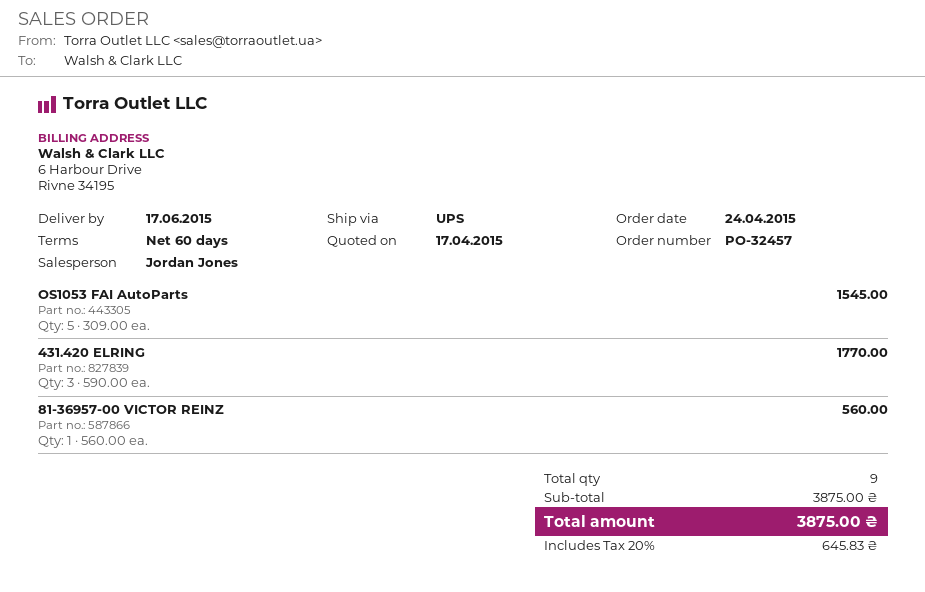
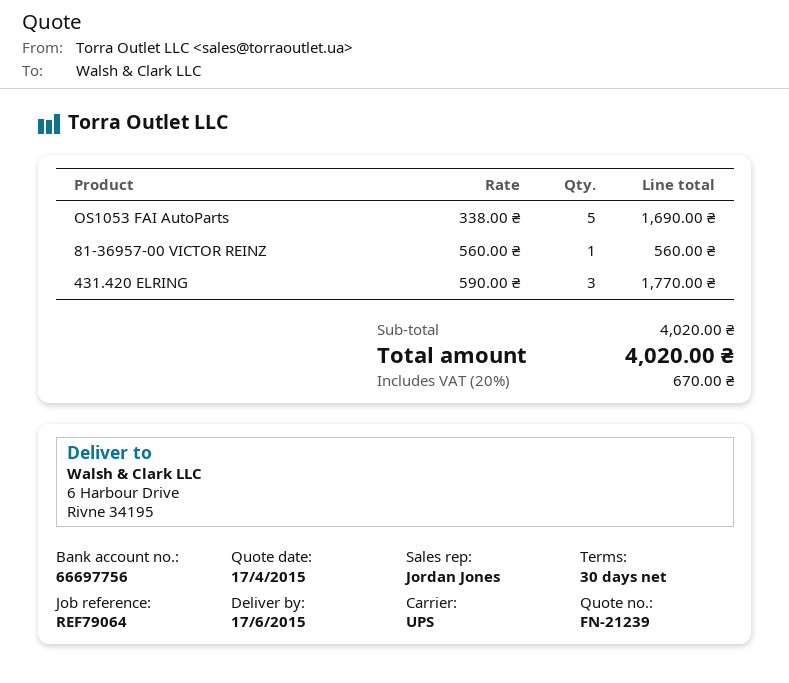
payment terms: 60 days -> 30 days
OS1053 FAI AutoParts: 5 x 309.00 = 1545.00 -> 5 x 338.00 = 1690.00
subtotal: 3875.00 -> 4020.00
tax: 20% = 645.83 -> 20% = 670.00
total: 3875.00 -> 4020.00

